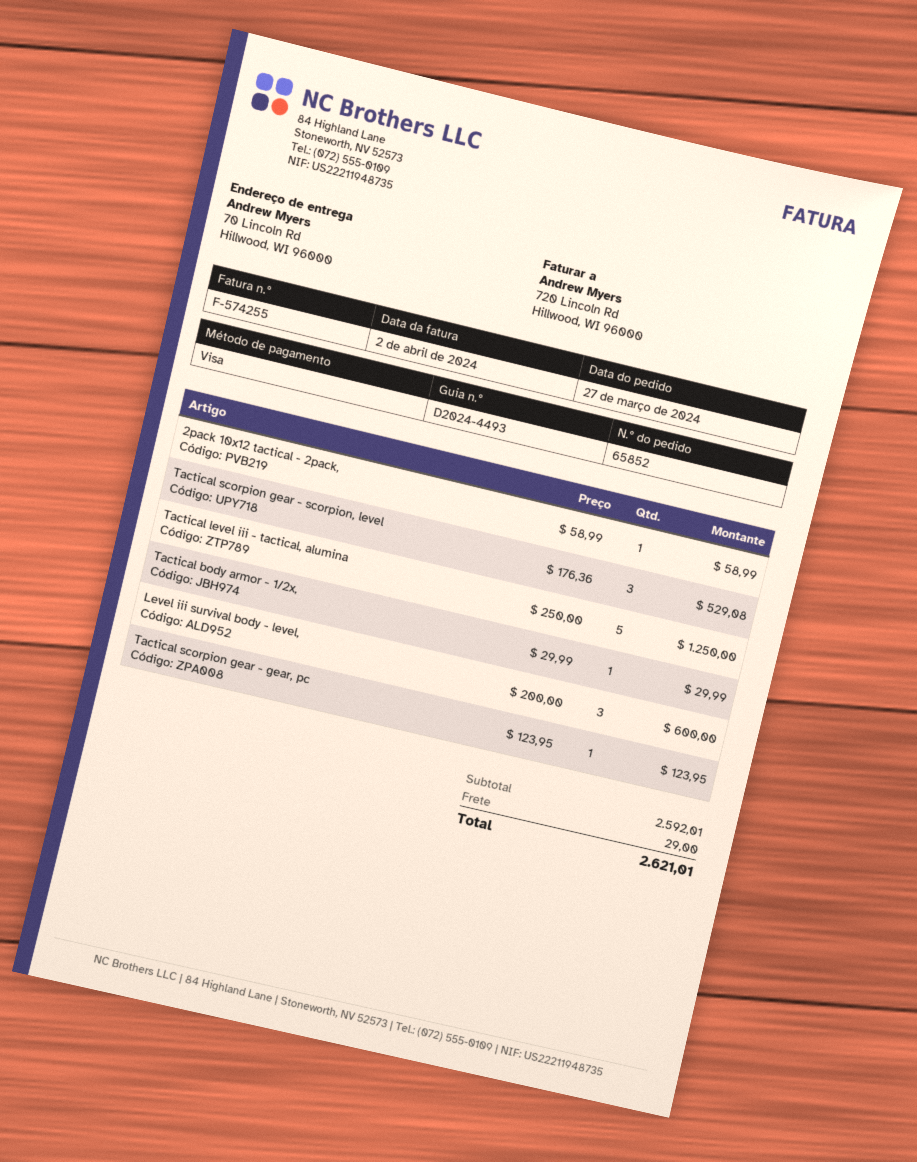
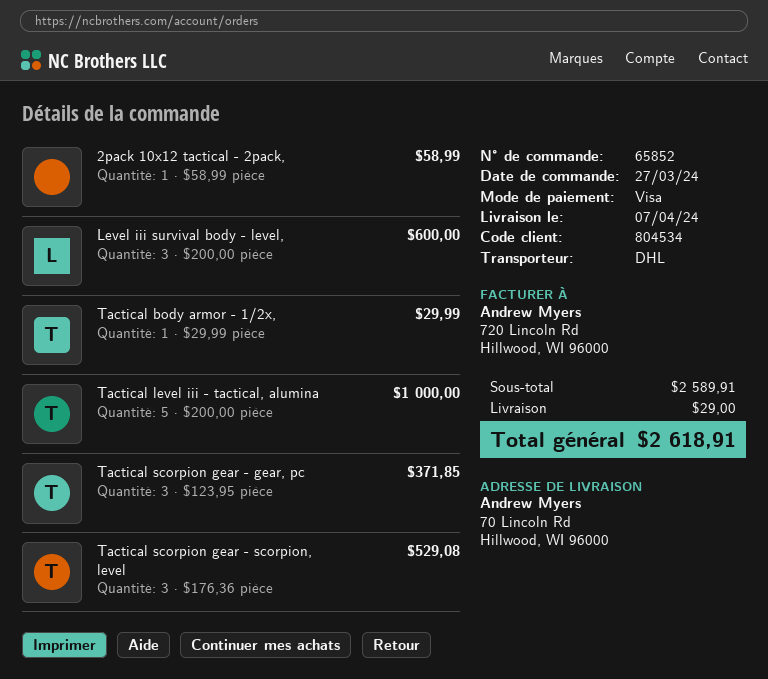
Tactical level iii - tactical, alumina: 5 x 250.00 = 1250.00 -> 5 x 200.00 = 1000.00
Tactical scorpion gear - gear, pc: 1 x 123.95 = 123.95 -> 3 x 123.95 = 371.85
subtotal: 2592.01 -> 2589.91
total: 2621.01 -> 2618.91

